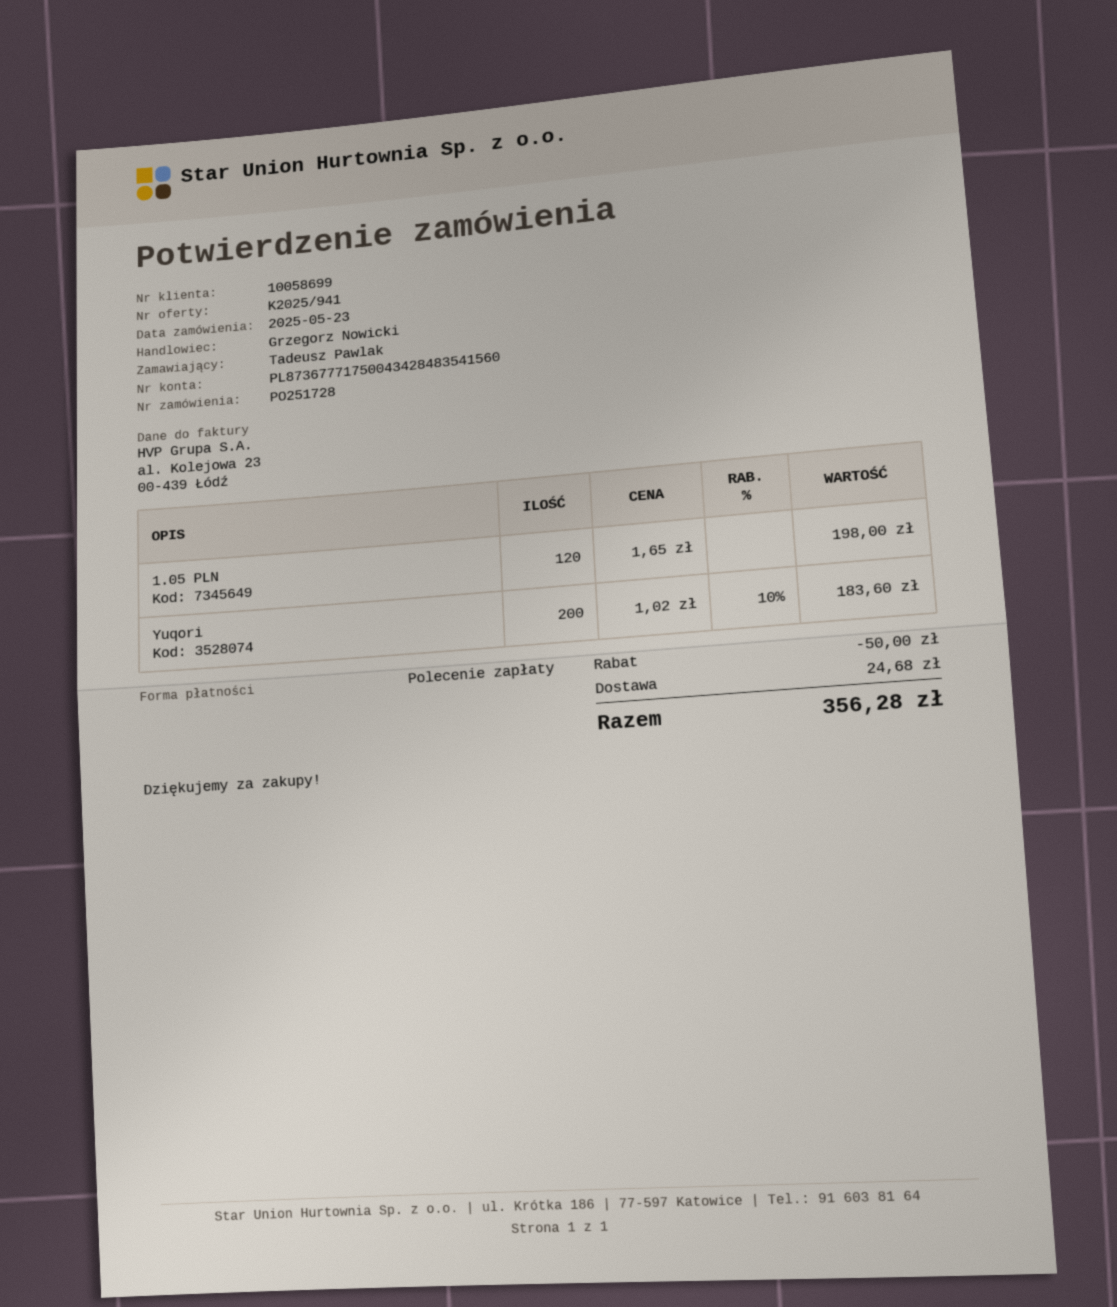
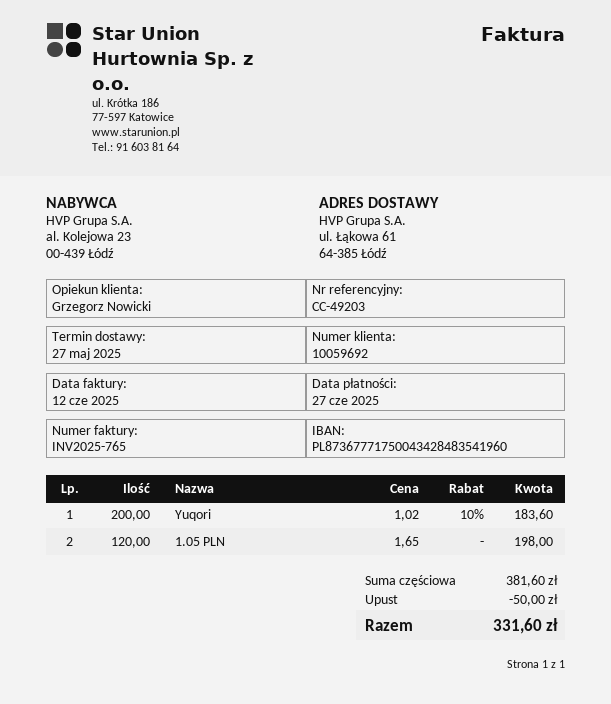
customer number: 10058699 -> 10059692
bank account: PL87367771750043428483541560 -> PL87367771750043428483541960
shipping: 24.68 -> none
total: 356.28 -> 331.60

